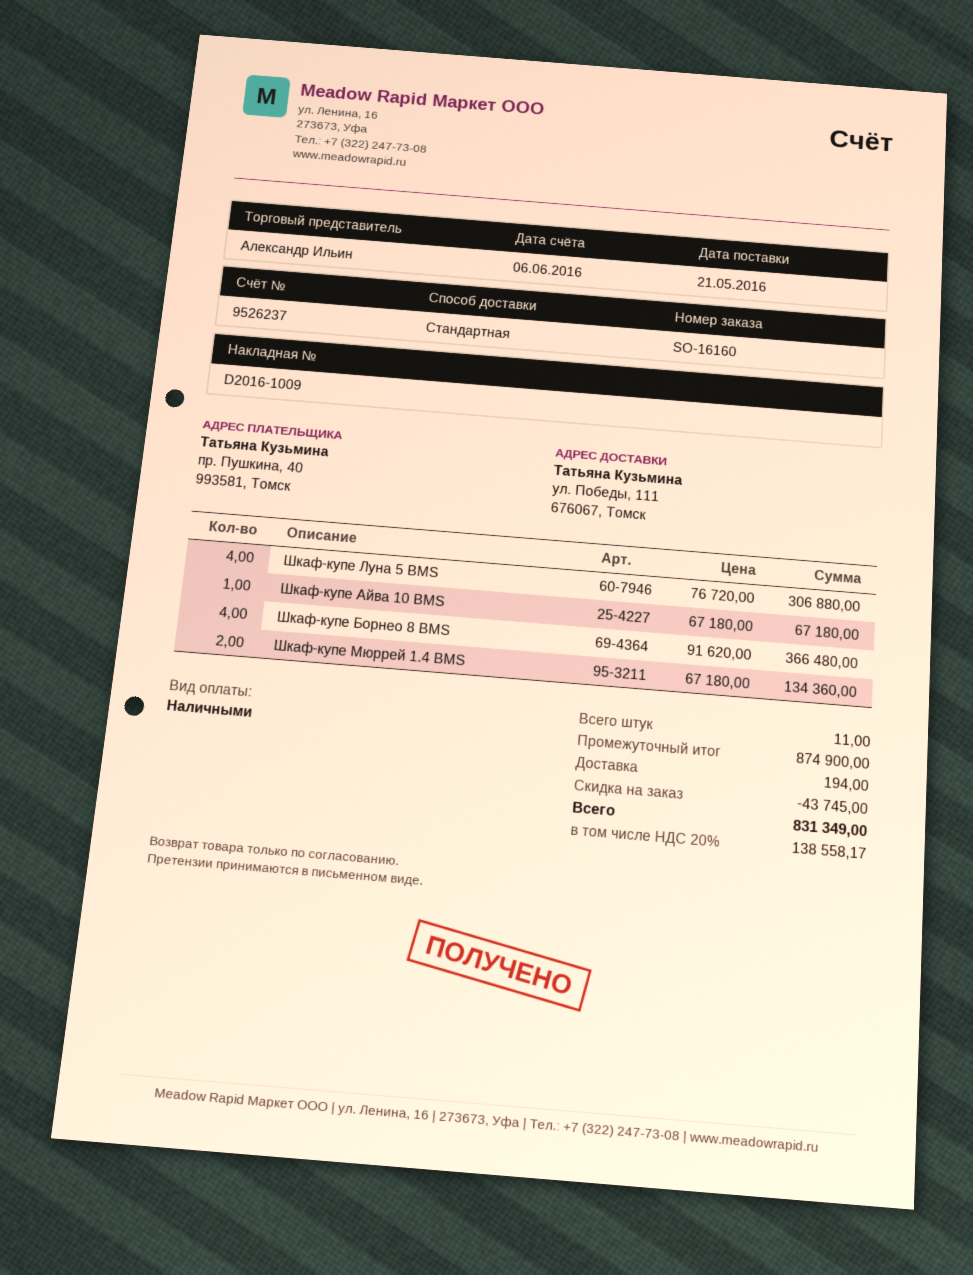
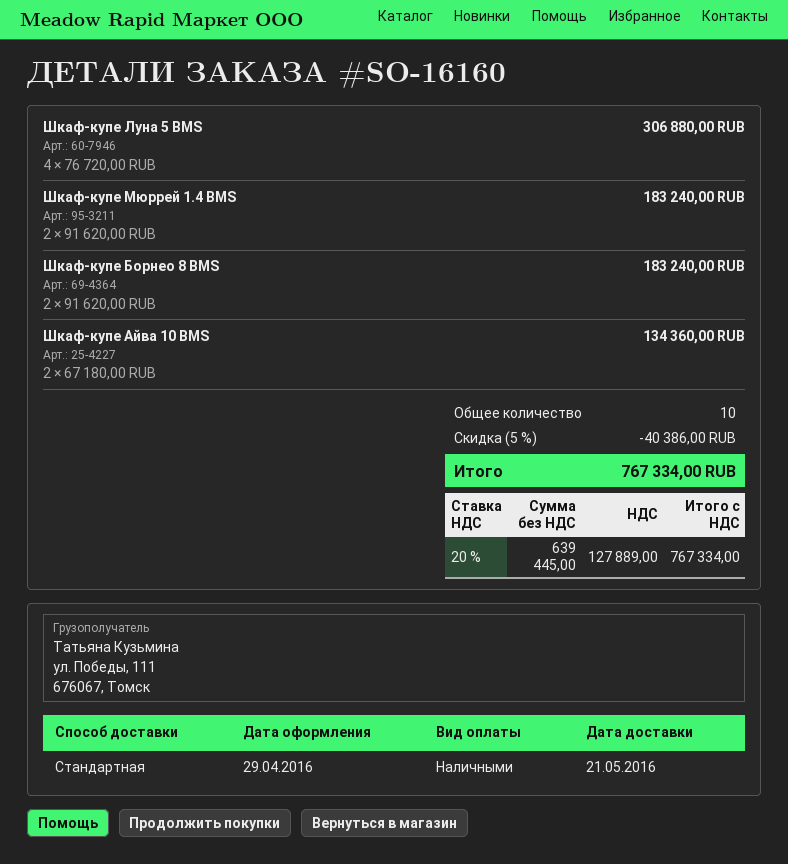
Шкаф-купе Айва 10 BMS: 1 x 67180.00 = 67180.00 -> 2 x 67180.00 = 134360.00
Шкаф-купе Борнео 8 BMS: 4 x 91620.00 = 366480.00 -> 2 x 91620.00 = 183240.00
Шкаф-купе Мюррей 1.4 BMS: 2 x 67180.00 = 134360.00 -> 2 x 91620.00 = 183240.00
total quantity: 11 -> 10
discount: 43745.00 -> 40386.00
shipping: 194.00 -> none
tax: 20% = 138558.17 -> 20% = 127889.00
total: 831349.00 -> 767334.00

